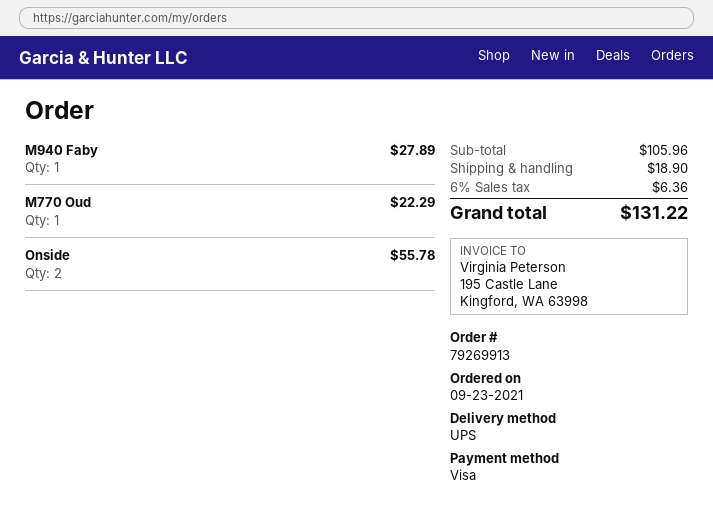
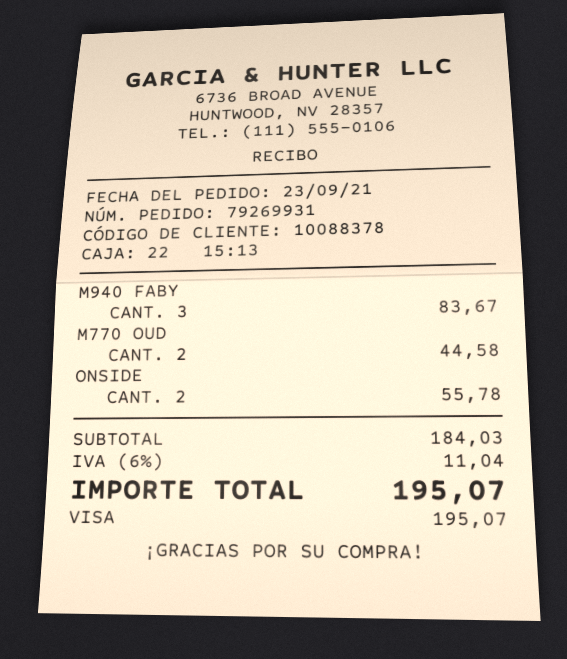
order number: 79269913 -> 79269931
M940 Faby: 1 for 27.89 -> 3 for 83.67
M770 Oud: 1 for 22.29 -> 2 for 44.58
subtotal: 105.96 -> 184.03
shipping: 18.90 -> none
tax: 6% = 6.36 -> 6% = 11.04
total: 131.22 -> 195.07

